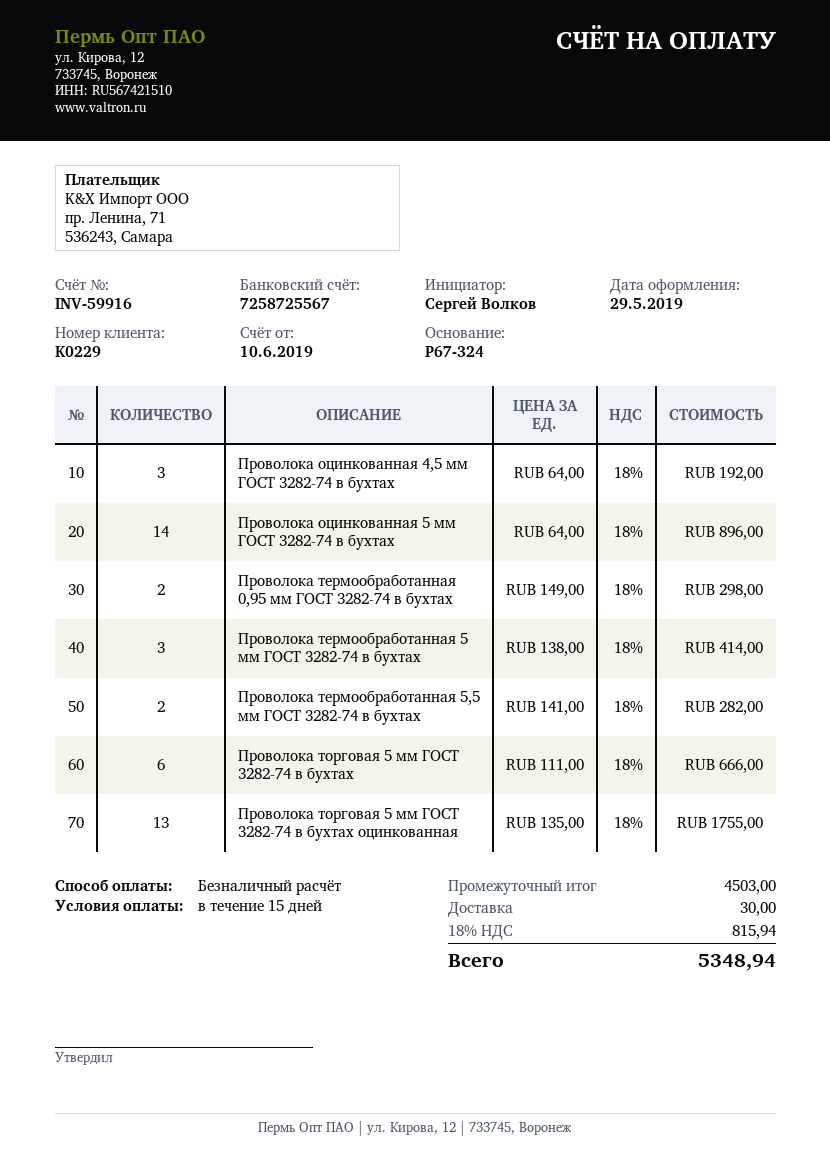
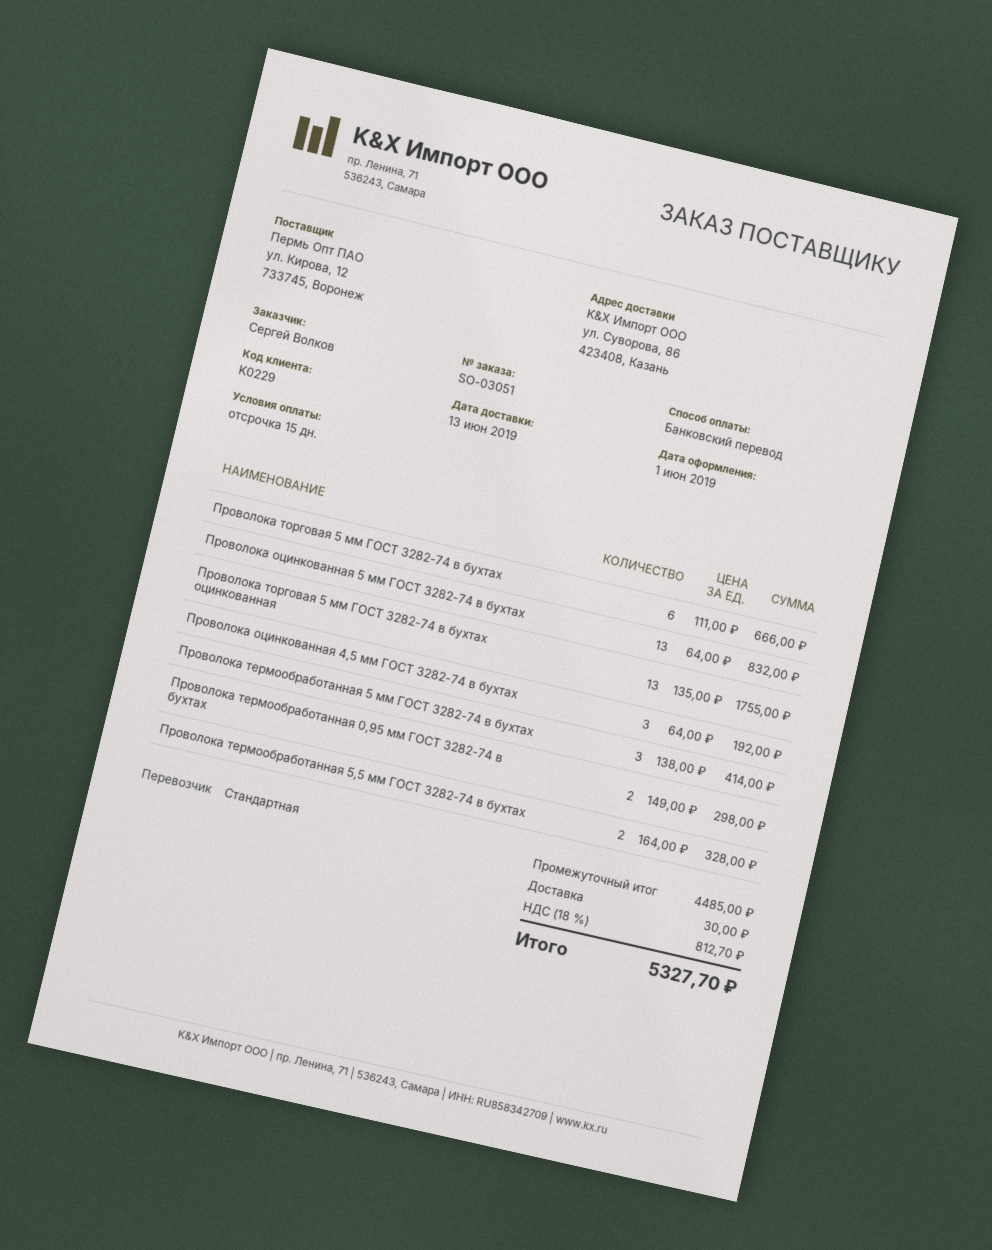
order date: 2019-05-29 -> 2019-06-01
Проволока оцинкованная 5 мм ГОСТ 3282-74 в бухтах: 14 x 64.00 = 896.00 -> 13 x 64.00 = 832.00
Проволока термообработанная 5,5 мм ГОСТ 3282-74 в бухтах: 2 x 141.00 = 282.00 -> 2 x 164.00 = 328.00
subtotal: 4503.00 -> 4485.00
tax: 18% = 815.94 -> 18% = 812.70
total: 5348.94 -> 5327.70

